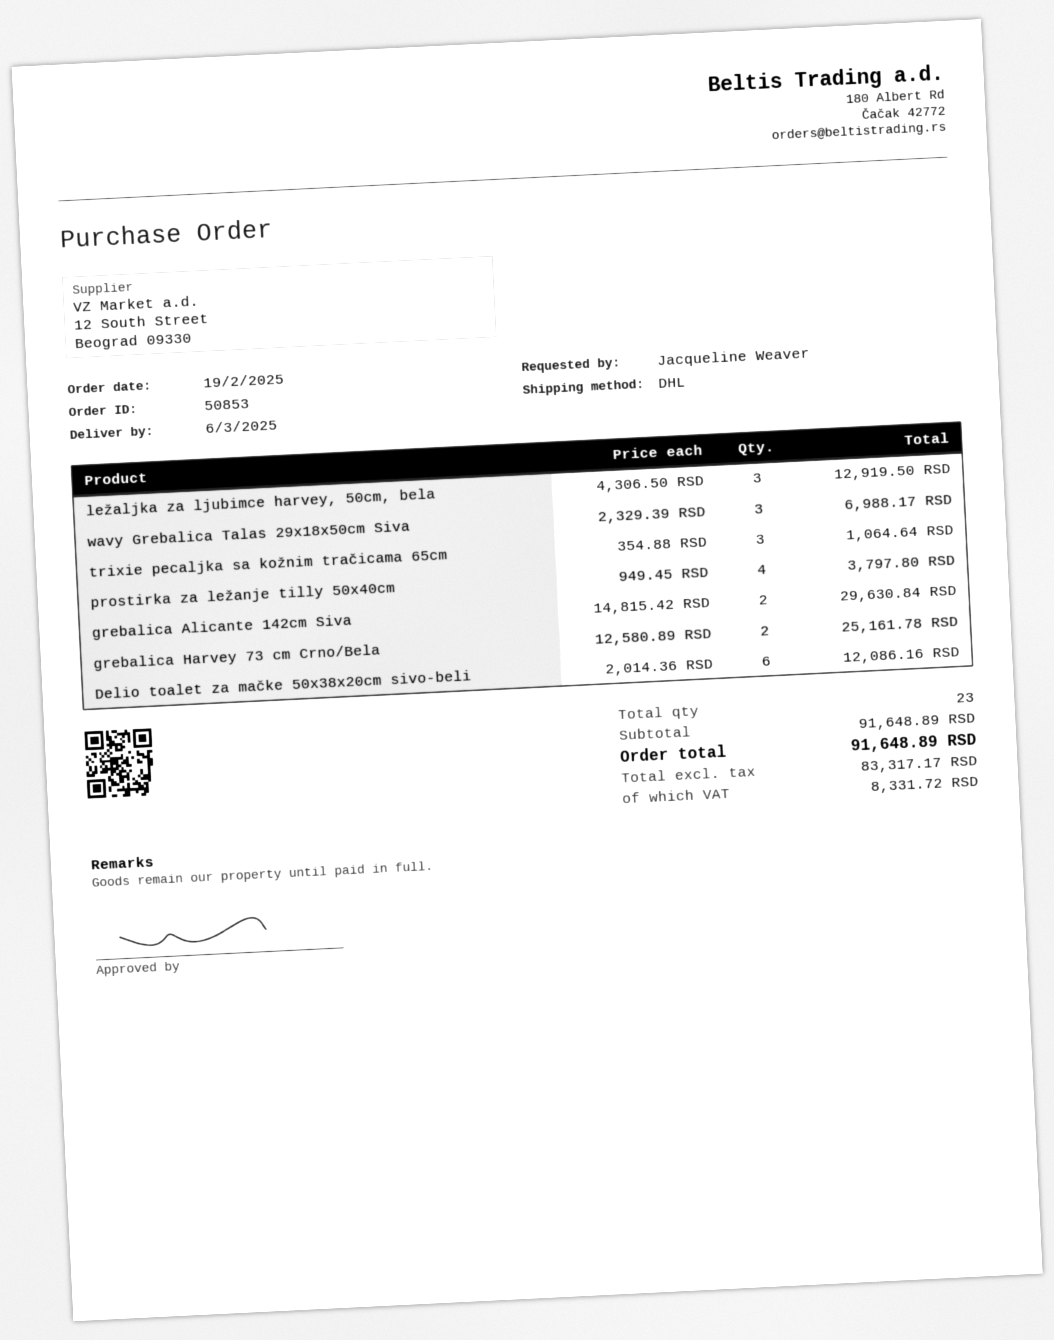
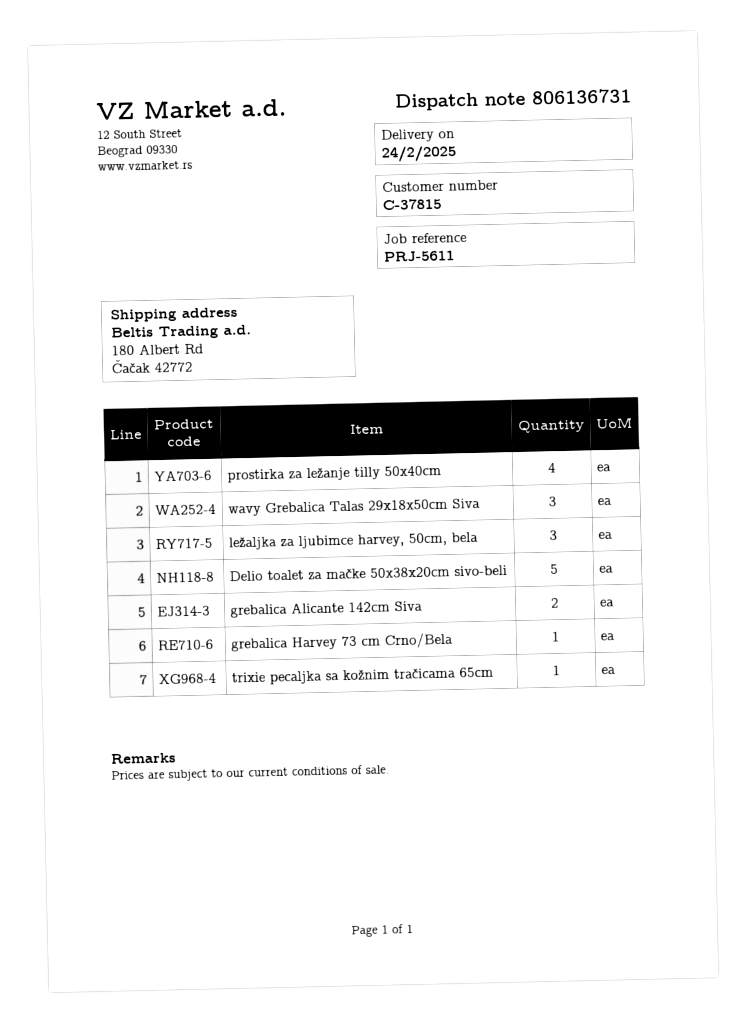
delivery date: 2025-03-06 -> 2025-02-24
trixie pecaljka sa kožnim tračicama 65cm: 3 -> 1
grebalica Harvey 73 cm Crno/Bela: 2 -> 1
Delio toalet za mačke 50x38x20cm sivo-beli: 6 -> 5

